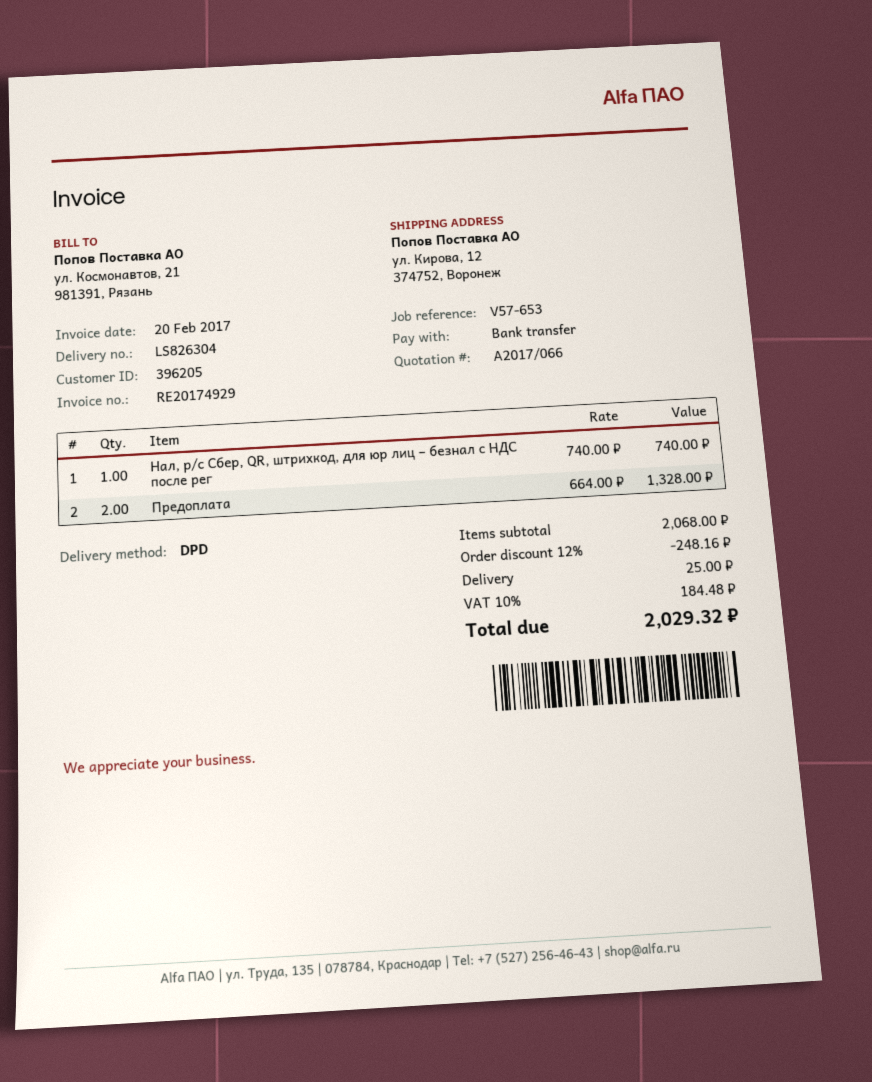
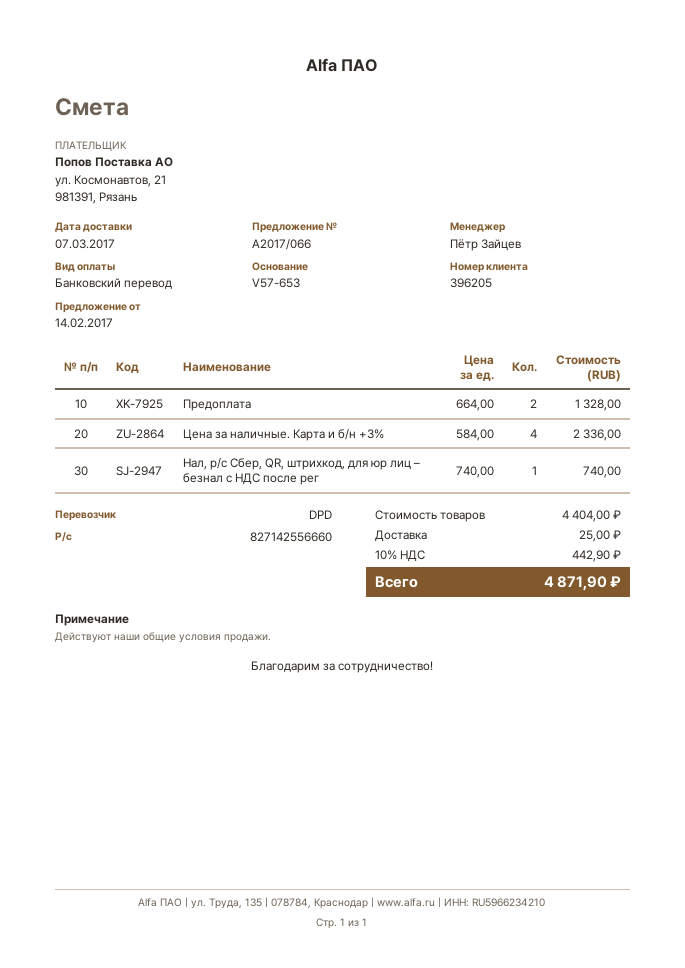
Цена за наличные. Карта и б/н +3%: none -> 4 x 584.00 = 2336.00
subtotal: 2068.00 -> 4404.00
discount: 12% = 248.16 -> none
tax: 10% = 184.48 -> 10% = 442.90
total: 2029.32 -> 4871.90

